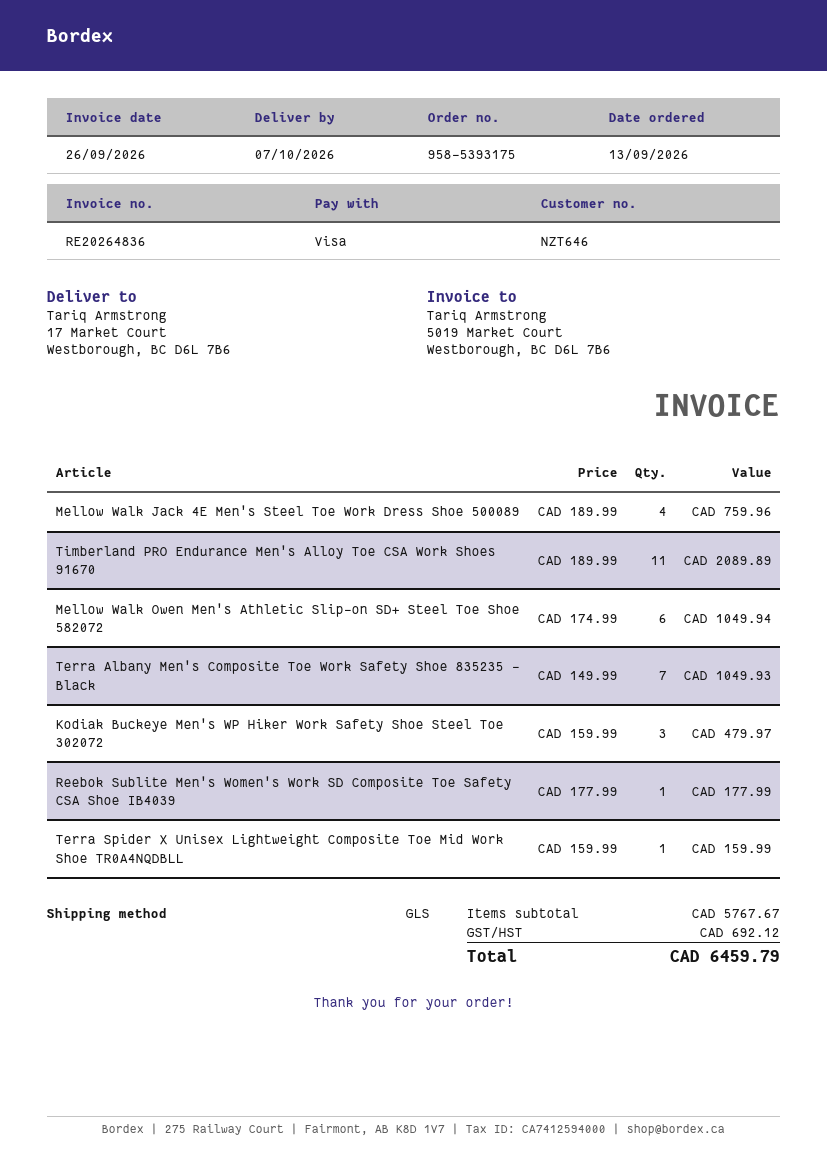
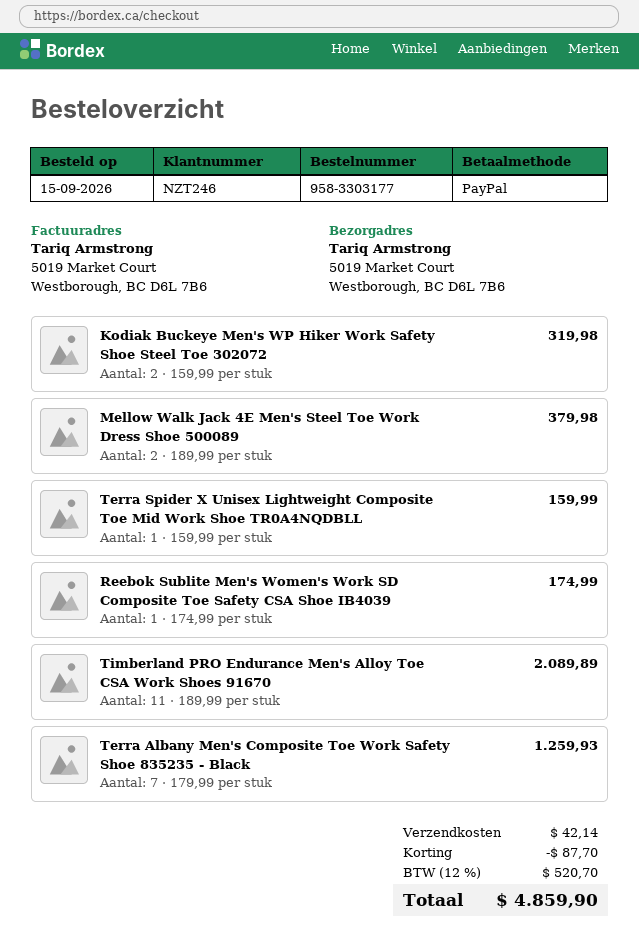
order number: 958-5393175 -> 958-3303177
order date: 2026-09-13 -> 2026-09-15
customer number: NZT646 -> NZT246
payment method: Visa -> PayPal
ship to: 17 Market Court, Westborough, BC D6L 7B6 -> 5019 Market Court, Westborough, BC D6L 7B6
Mellow Walk Jack 4E Men's Steel Toe Work Dress Shoe 500089: 4 x 189.99 = 759.96 -> 2 x 189.99 = 379.98
Mellow Walk Owen Men's Athletic Slip-on SD+ Steel Toe Shoe 582072: 6 x 174.99 = 1049.94 -> none
Terra Albany Men's Composite Toe Work Safety Shoe 835235 - Black: 7 x 149.99 = 1049.93 -> 7 x 179.99 = 1259.93
Kodiak Buckeye Men's WP Hiker Work Safety Shoe Steel Toe 302072: 3 x 159.99 = 479.97 -> 2 x 159.99 = 319.98
Reebok Sublite Men's Women's Work SD Composite Toe Safety CSA Shoe IB4039: 1 x 177.99 = 177.99 -> 1 x 174.99 = 174.99
discount: none -> 87.70
shipping: none -> 42.14
tax: 692.12 -> 520.70
total: 6459.79 -> 4859.90

